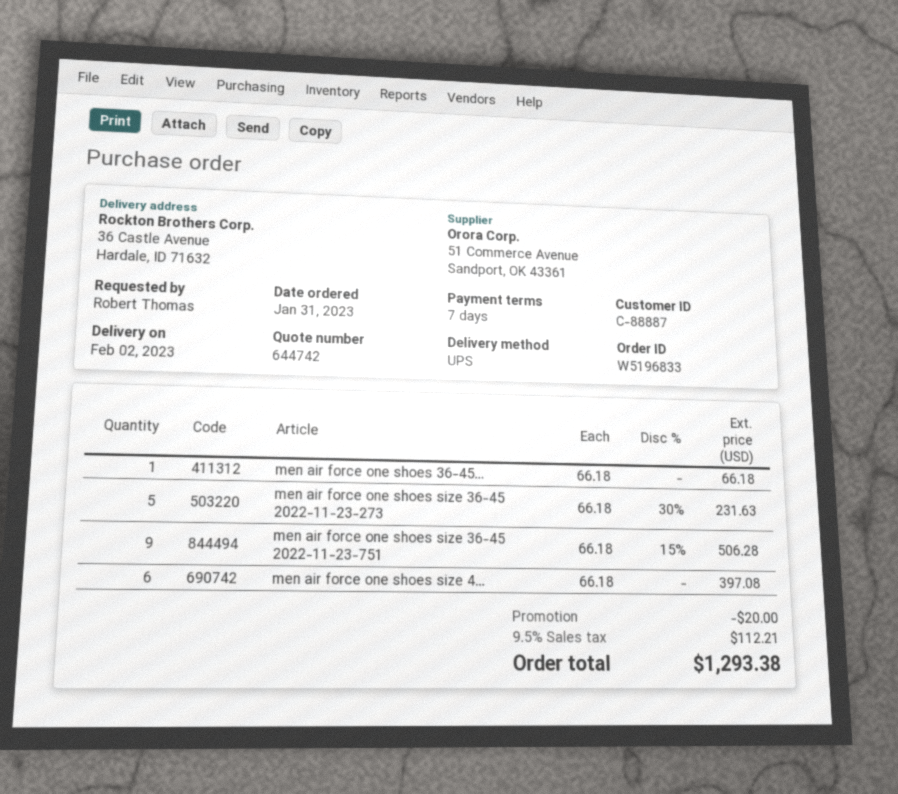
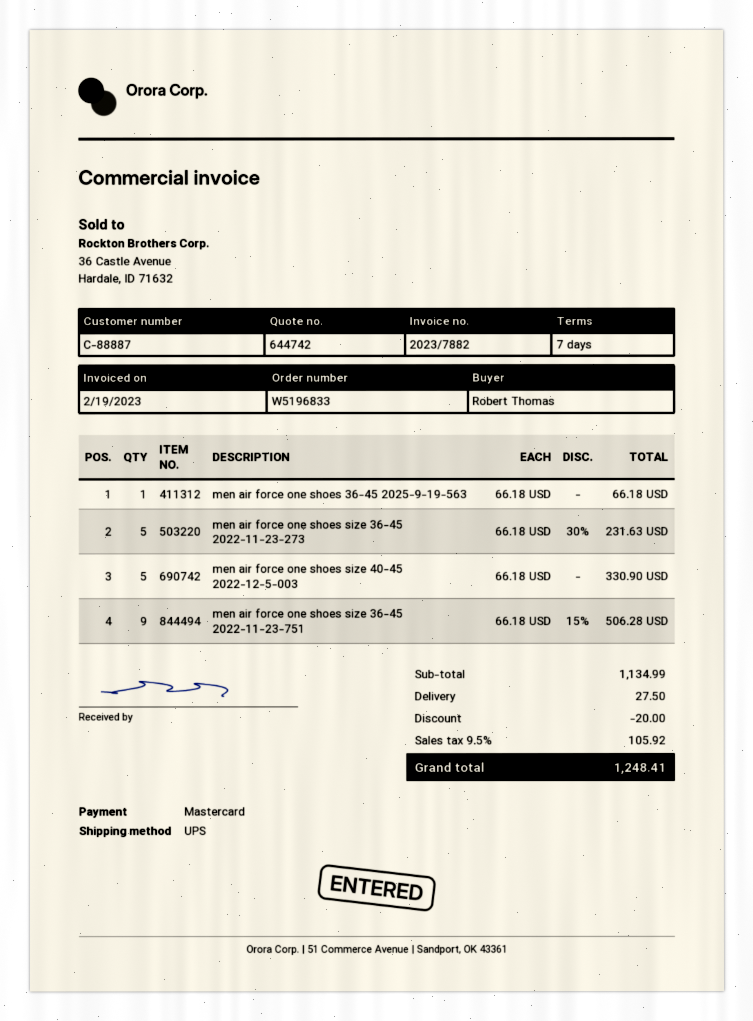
men air force one shoes size 4...: 6 x 66.18 = 397.08 -> 5 x 66.18 = 330.90
shipping: none -> 27.50
tax: 9.5% = 112.21 -> 9.5% = 105.92
total: 1293.38 -> 1248.41

